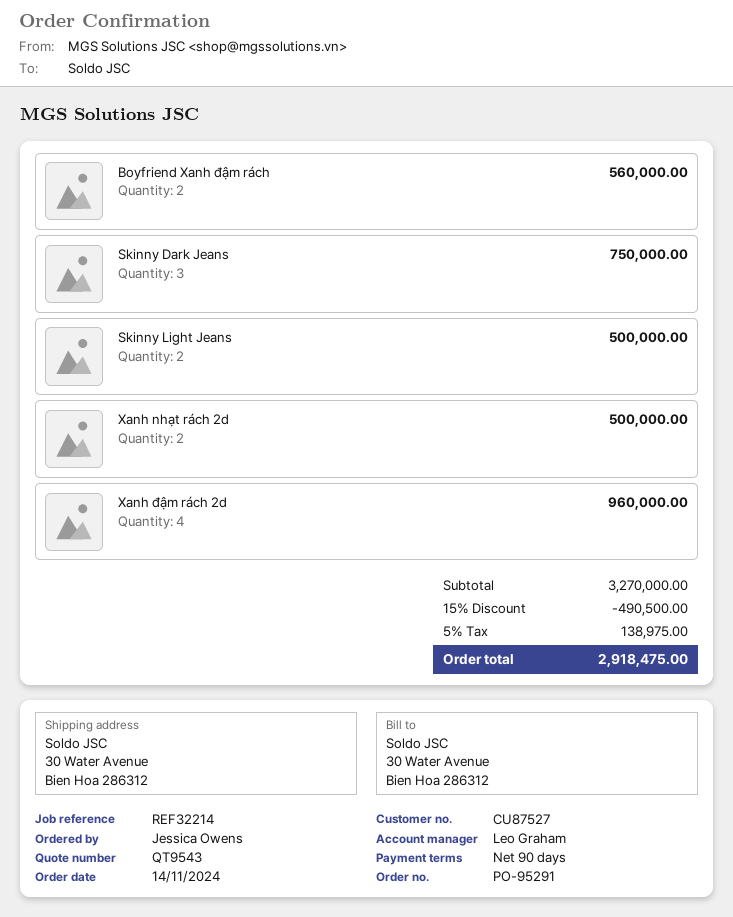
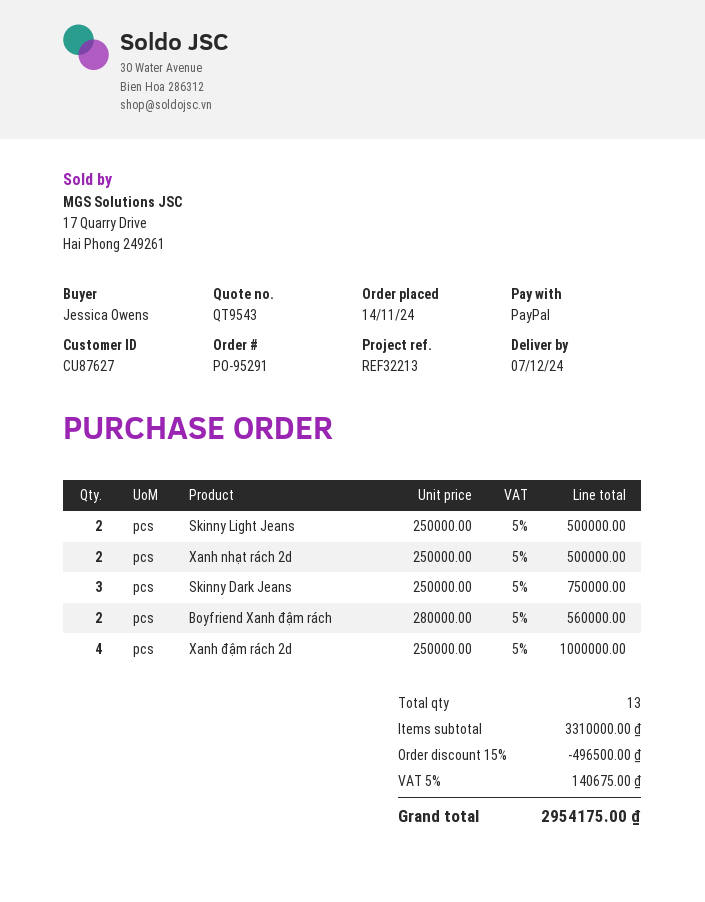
customer number: CU87527 -> CU87627
reference: REF32214 -> REF32213
Xanh đậm rách 2d: 4 for 960000.00 -> 4 for 1000000.00
subtotal: 3270000.00 -> 3310000.00
discount: 15% = 490500.00 -> 15% = 496500.00
tax: 5% = 138975.00 -> 5% = 140675.00
total: 2918475.00 -> 2954175.00

